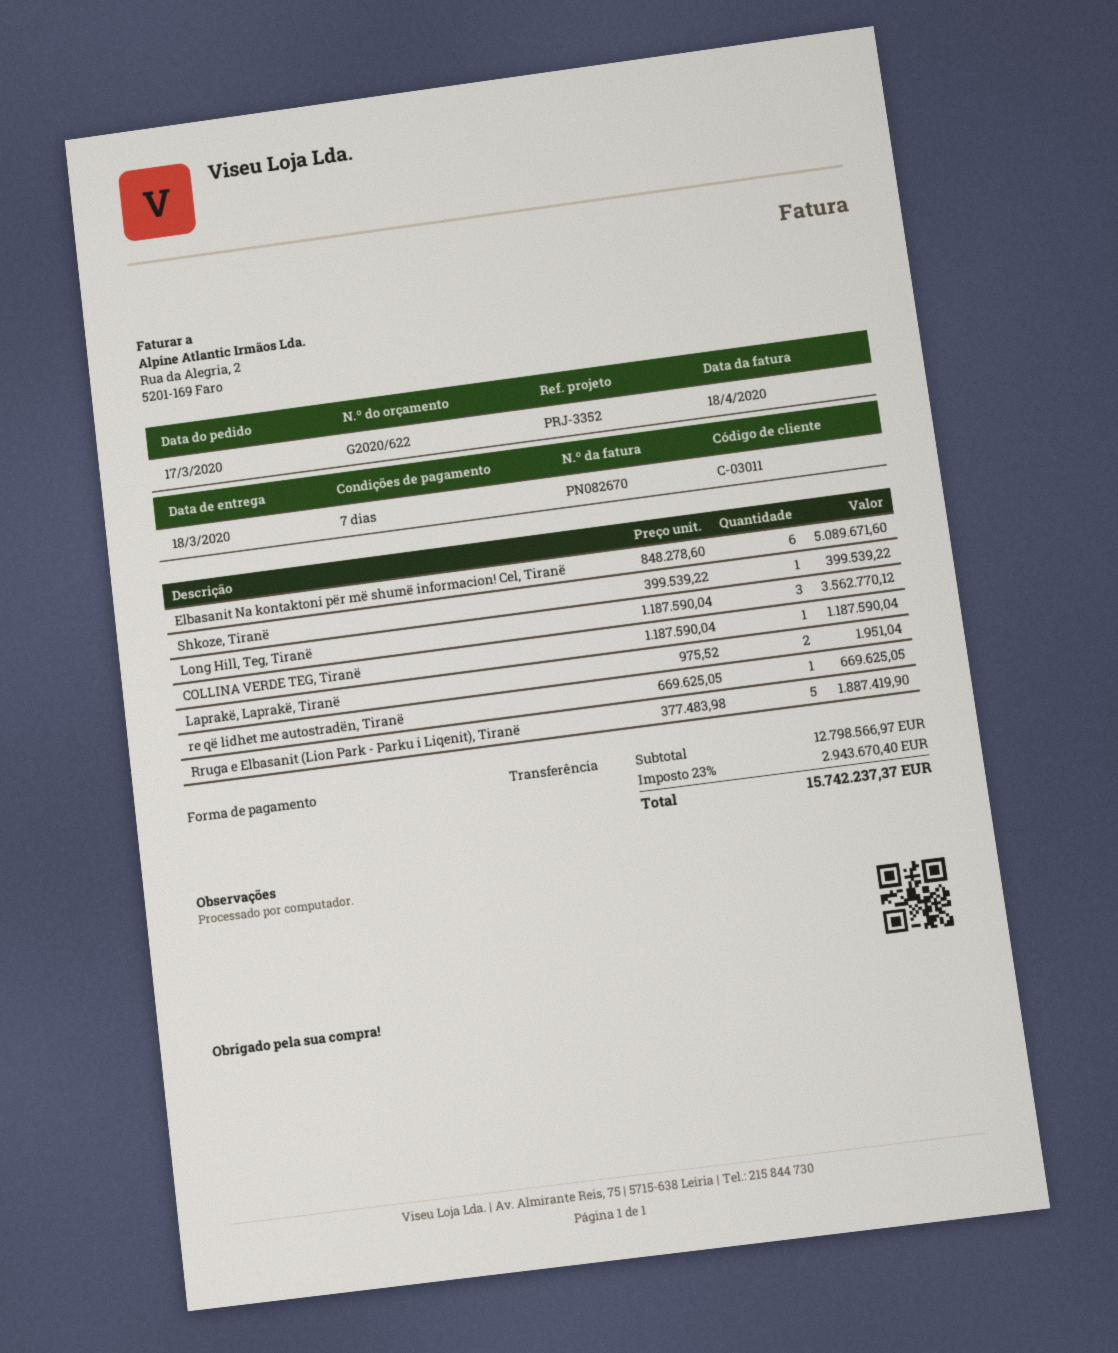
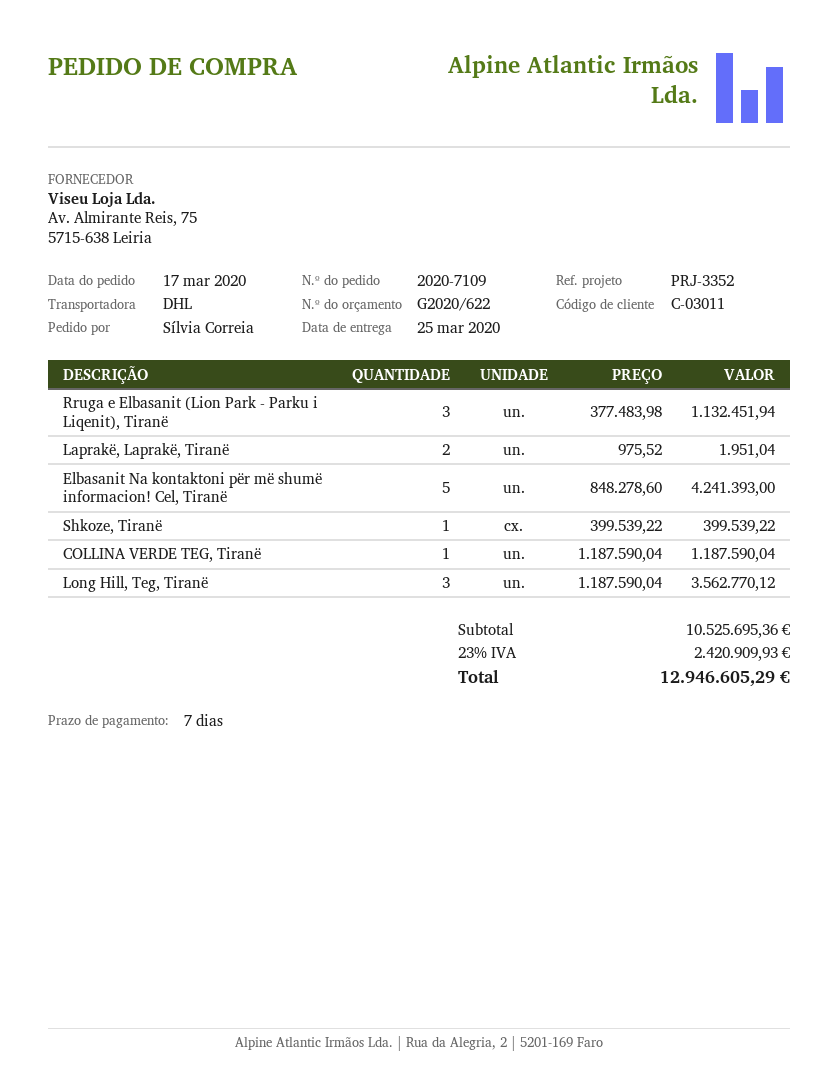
delivery date: 2020-03-18 -> 2020-03-25
Elbasanit Na kontaktoni për më shumë informacion! Cel, Tiranë: 6 x 848278.60 = 5089671.60 -> 5 x 848278.60 = 4241393.00
re që lidhet me autostradën, Tiranë: 1 x 669625.05 = 669625.05 -> none
Rruga e Elbasanit (Lion Park - Parku i Liqenit), Tiranë: 5 x 377483.98 = 1887419.90 -> 3 x 377483.98 = 1132451.94
subtotal: 12798566.97 -> 10525695.36
tax: 23% = 2943670.40 -> 23% = 2420909.93
total: 15742237.37 -> 12946605.29

